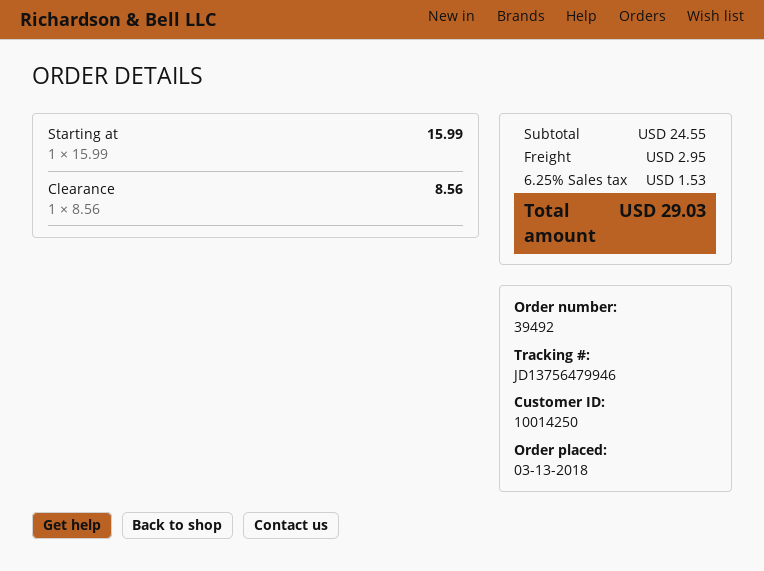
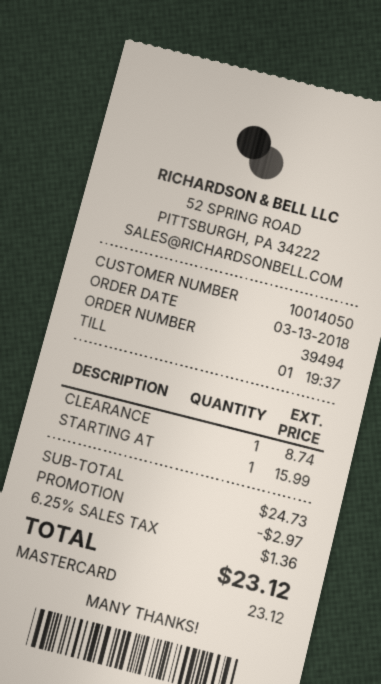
order number: 39492 -> 39494
customer number: 10014250 -> 10014050
Clearance: 1 for 8.56 -> 1 for 8.74
subtotal: 24.55 -> 24.73
discount: none -> 2.97
shipping: 2.95 -> none
tax: 6.25% = 1.53 -> 6.25% = 1.36
total: 29.03 -> 23.12

